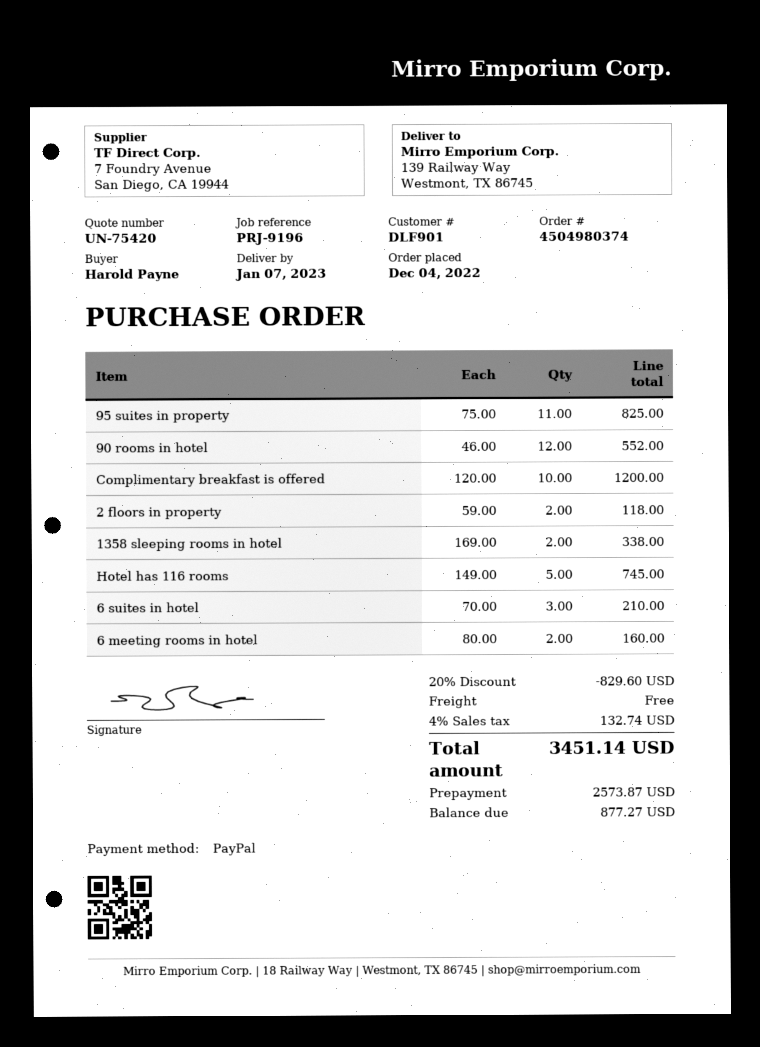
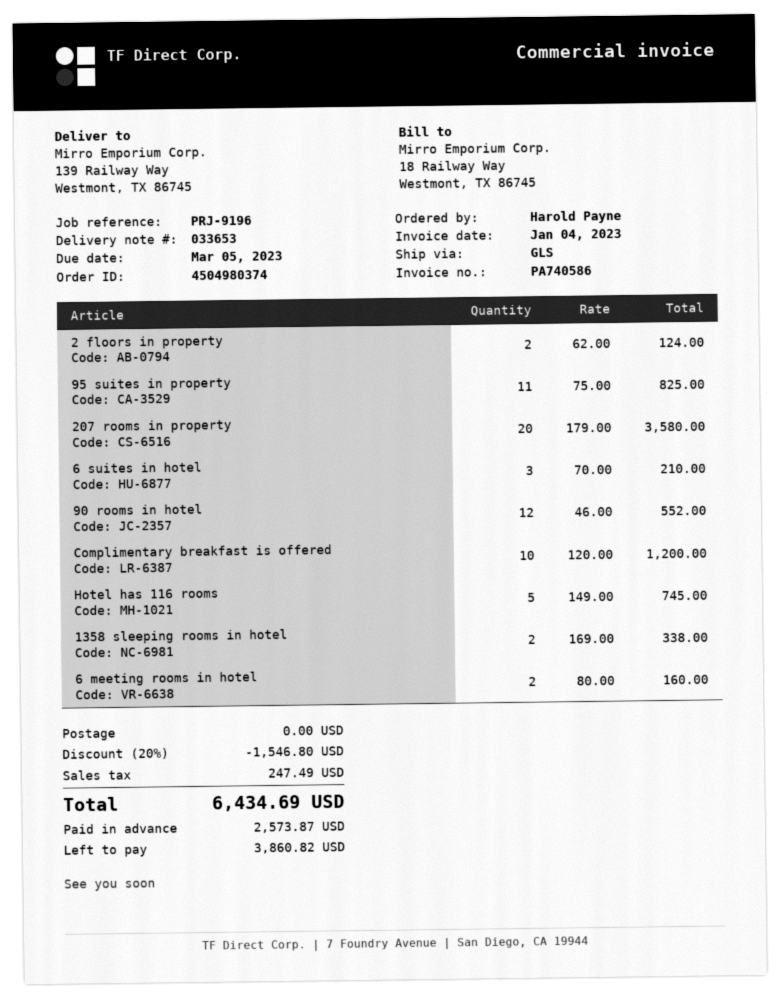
2 floors in property: 2 x 59.00 = 118.00 -> 2 x 62.00 = 124.00
207 rooms in property: none -> 20 x 179.00 = 3580.00
discount: 20% = 829.60 -> 20% = 1546.80
tax: 132.74 -> 247.49
total: 3451.14 -> 6434.69
balance: 877.27 -> 3860.82

